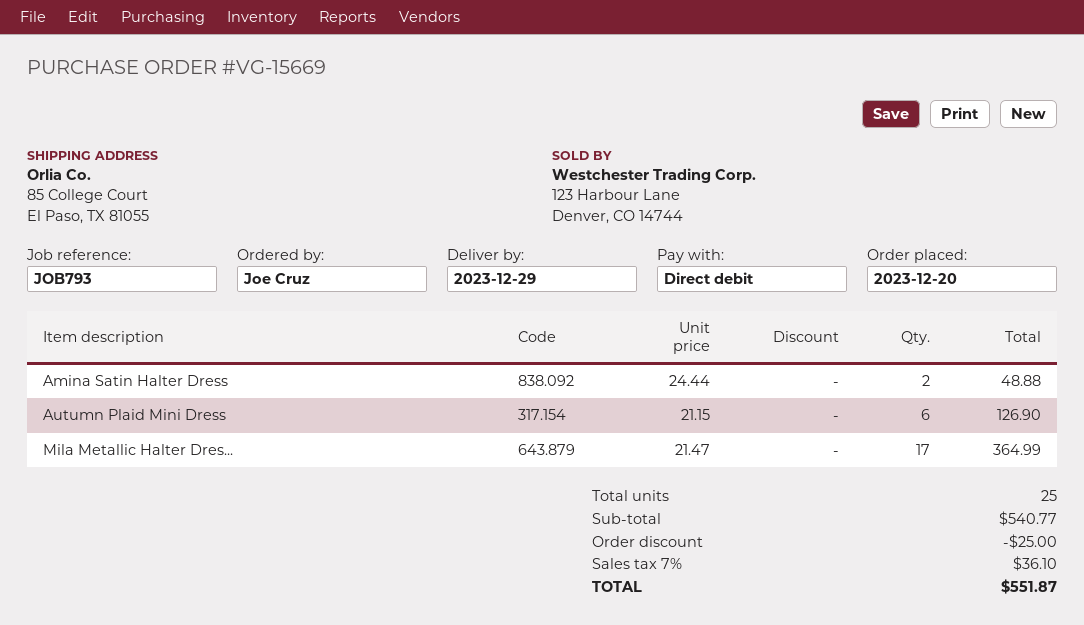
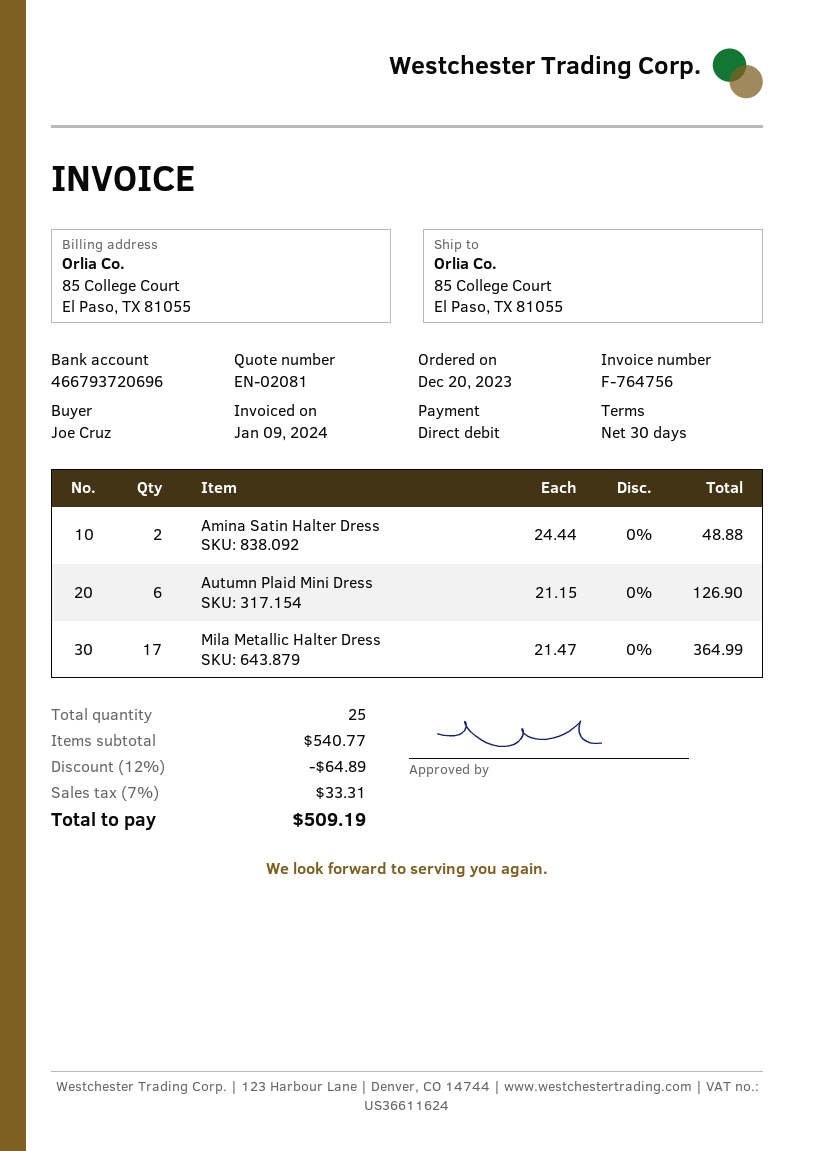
discount: 25.00 -> 64.89
tax: 7% = 36.10 -> 7% = 33.31
total: 551.87 -> 509.19

